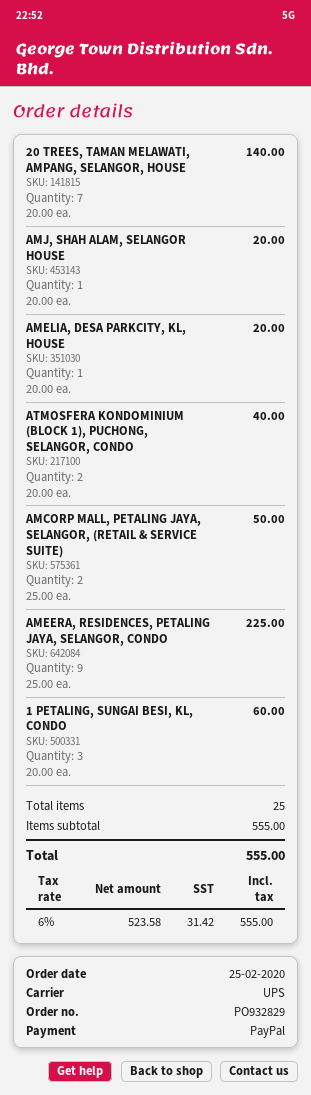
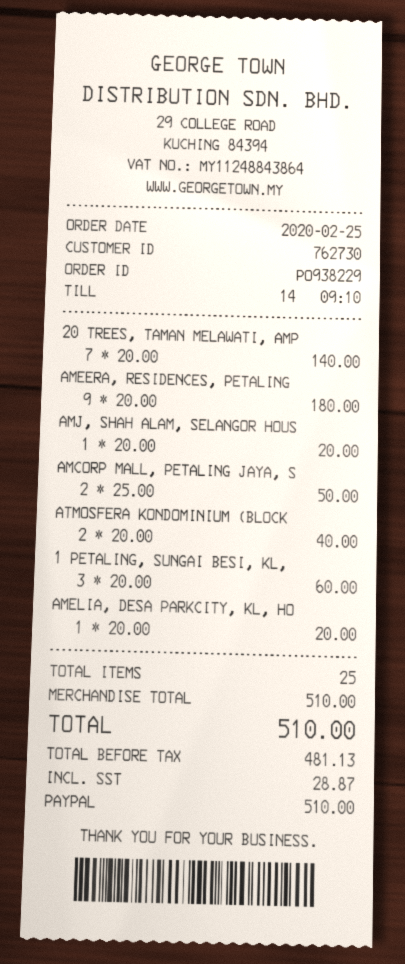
order number: PO932829 -> PO938229
AMEERA, RESIDENCES, PETALING JAYA, SELANGOR, CONDO: 9 x 25.00 = 225.00 -> 9 x 20.00 = 180.00
subtotal: 555.00 -> 510.00
net: 523.58 -> 481.13
tax: 31.42 -> 28.87
total: 555.00 -> 510.00

